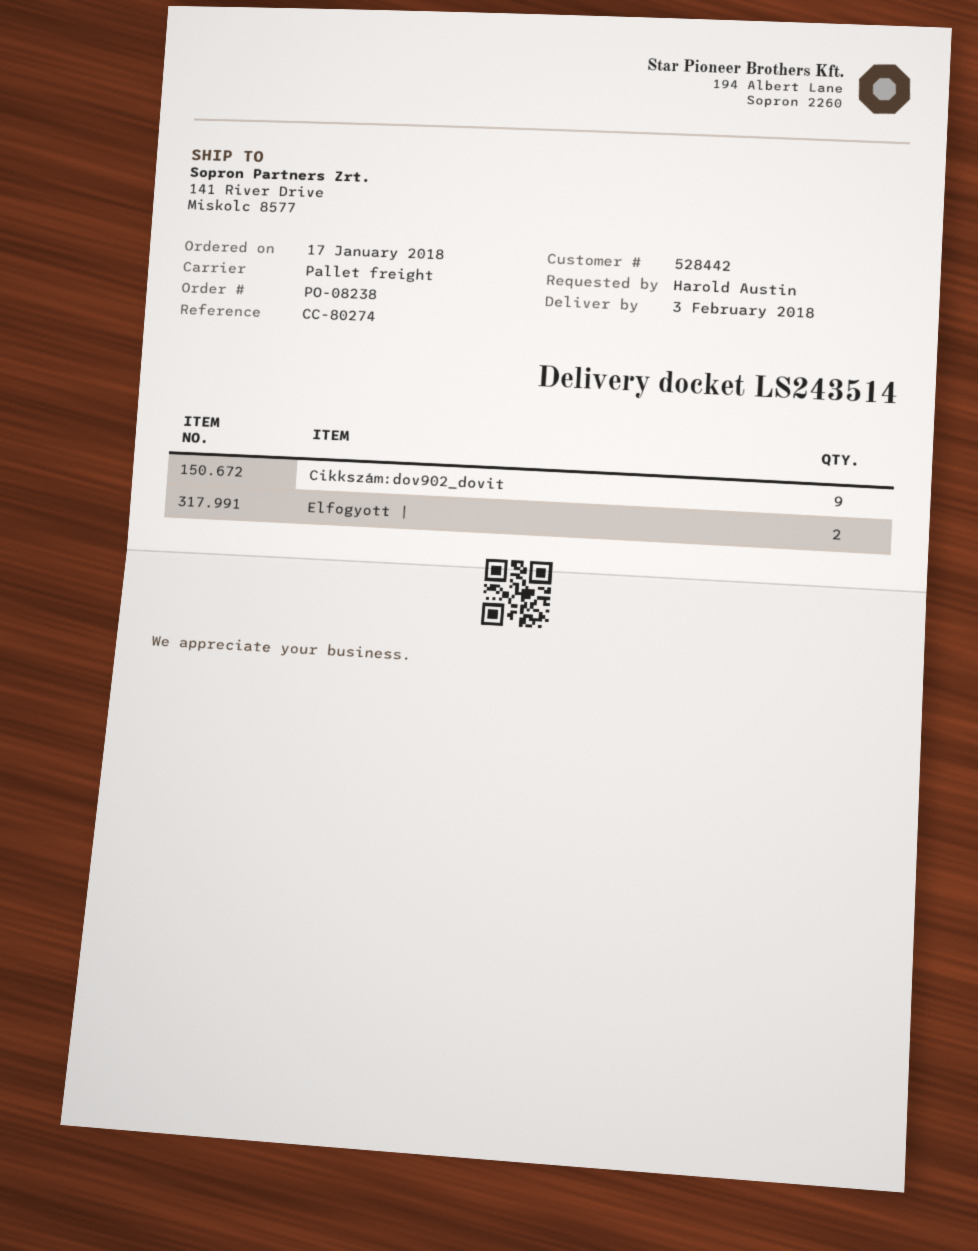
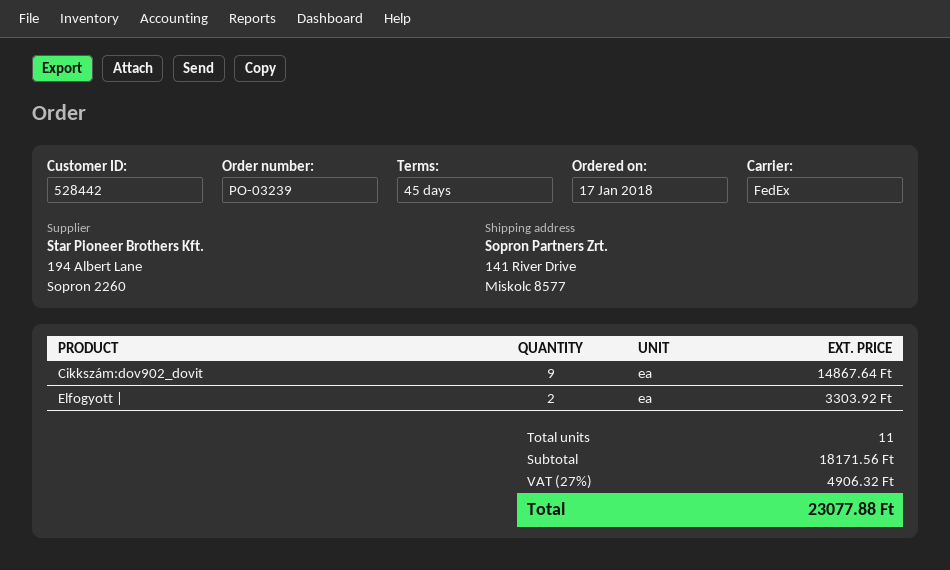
order number: PO-08238 -> PO-03239
shipping method: pallet freight -> FedEx

